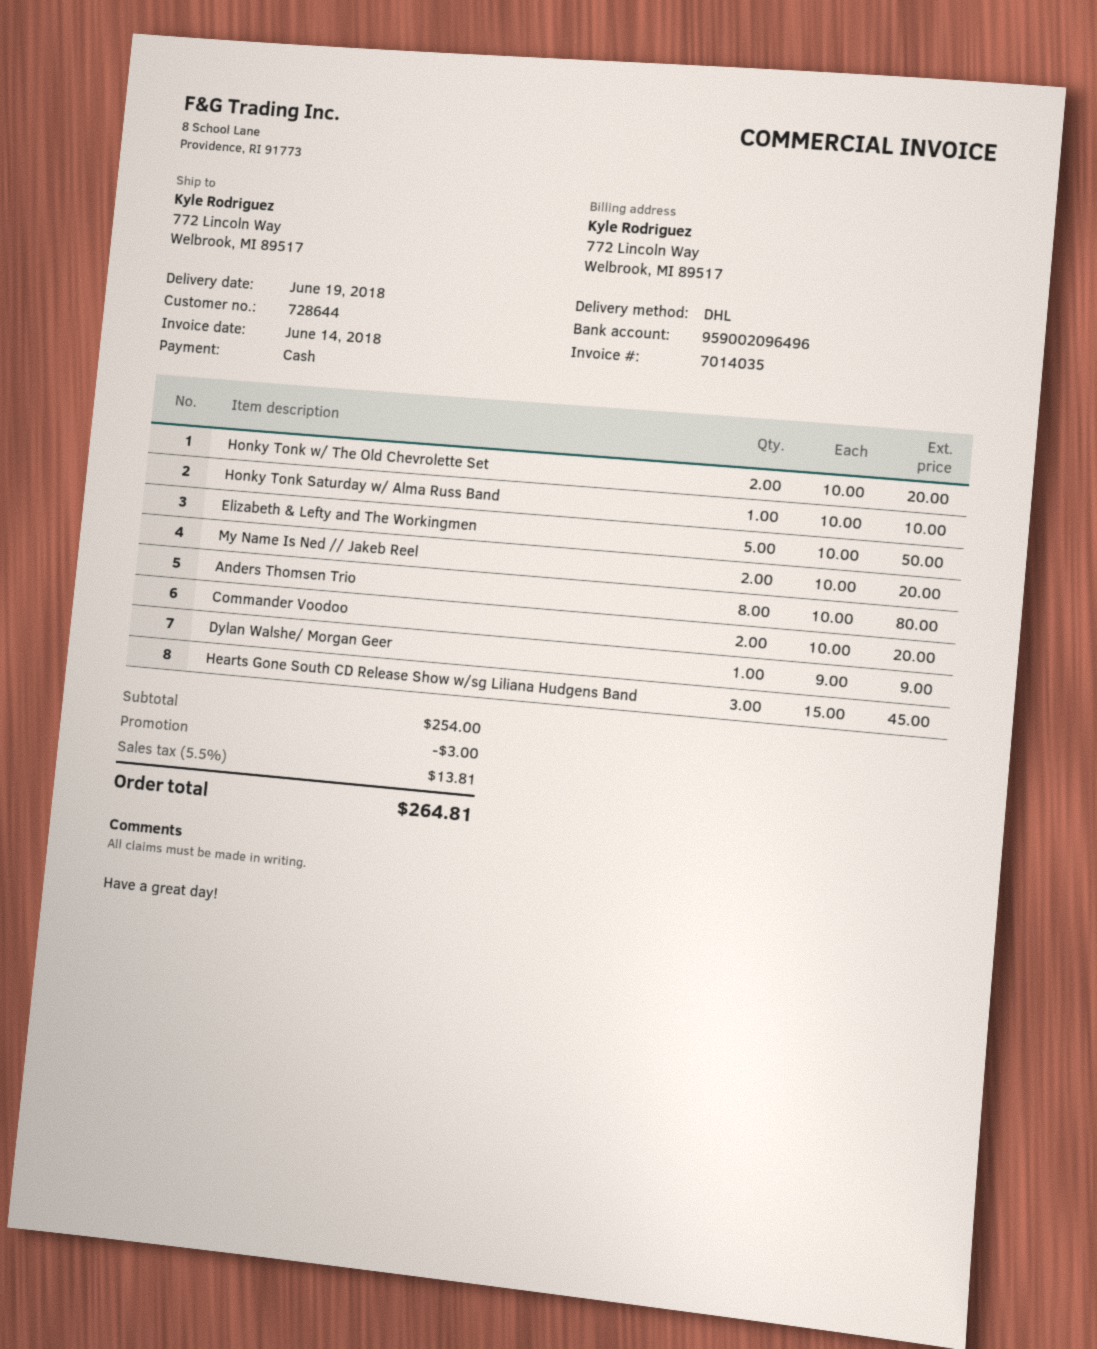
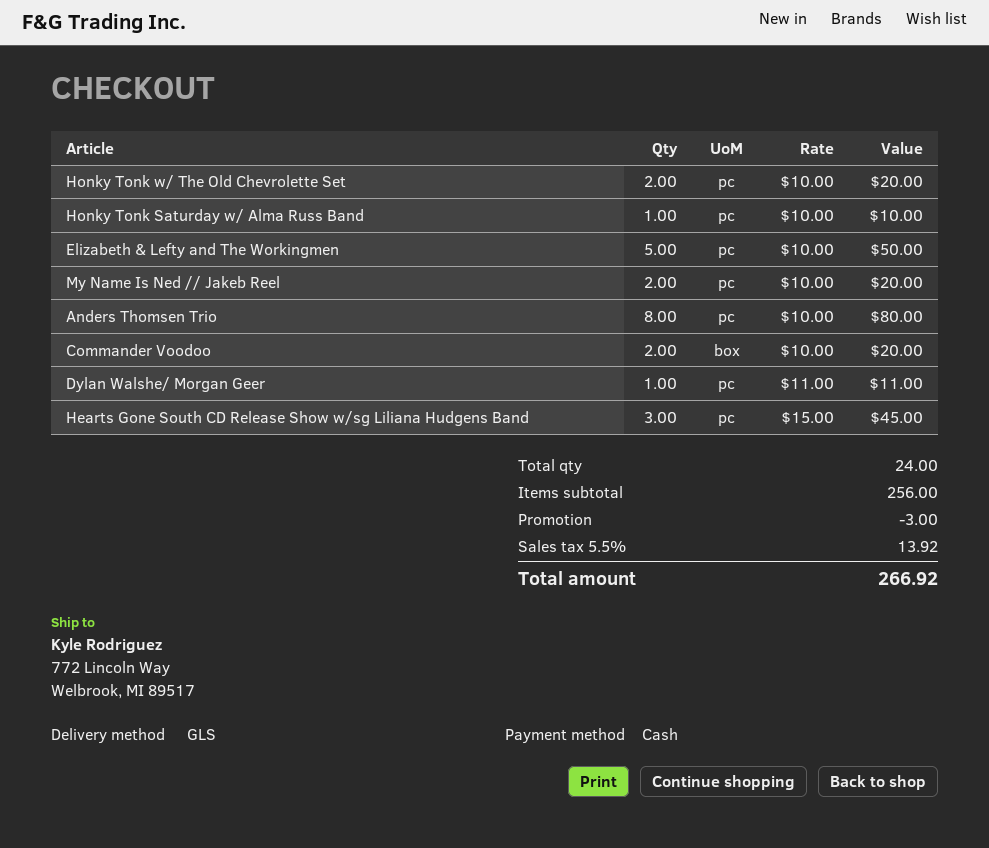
shipping method: DHL -> GLS
Dylan Walshe/ Morgan Geer: 1 x 9.00 = 9.00 -> 1 x 11.00 = 11.00
subtotal: 254.00 -> 256.00
tax: 5.5% = 13.81 -> 5.5% = 13.92
total: 264.81 -> 266.92

